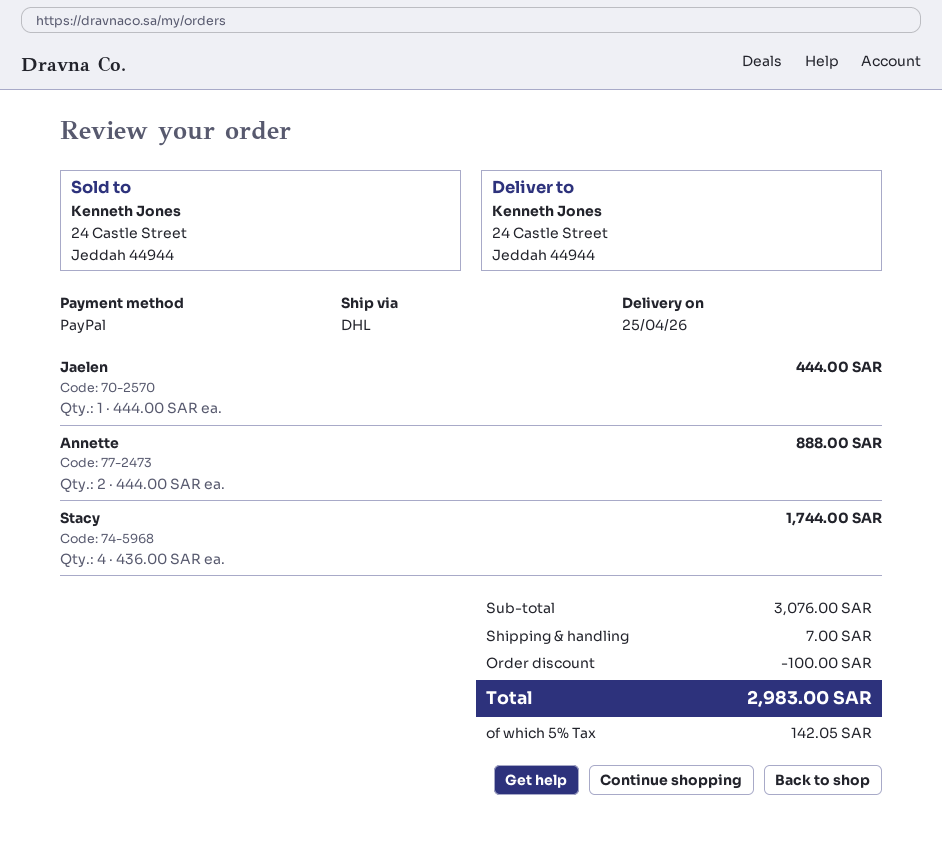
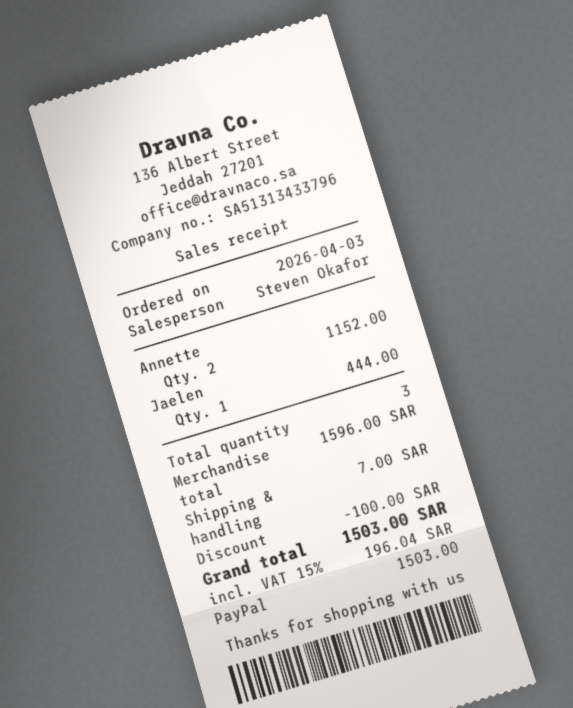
Annette: 2 for 888.00 -> 2 for 1152.00
Stacy: 4 for 1744.00 -> none
subtotal: 3076.00 -> 1596.00
tax: 5% = 142.05 -> 15% = 196.04
total: 2983.00 -> 1503.00

